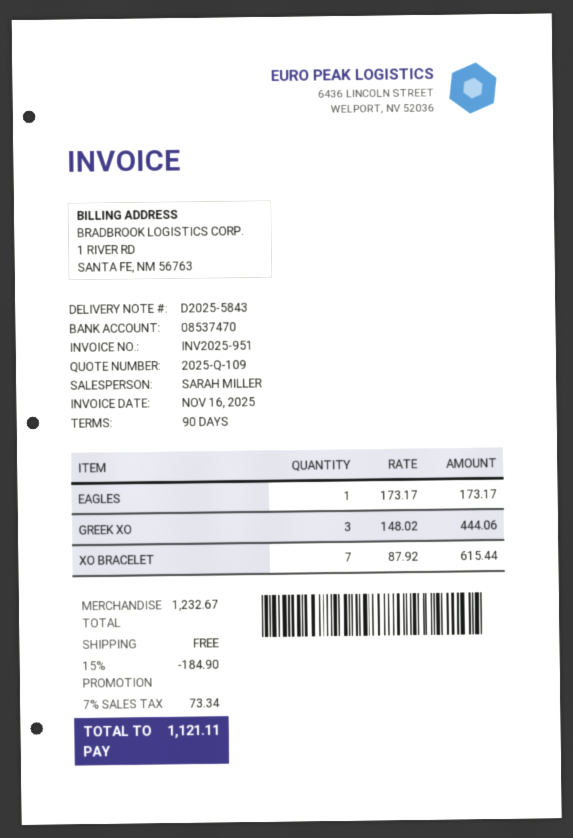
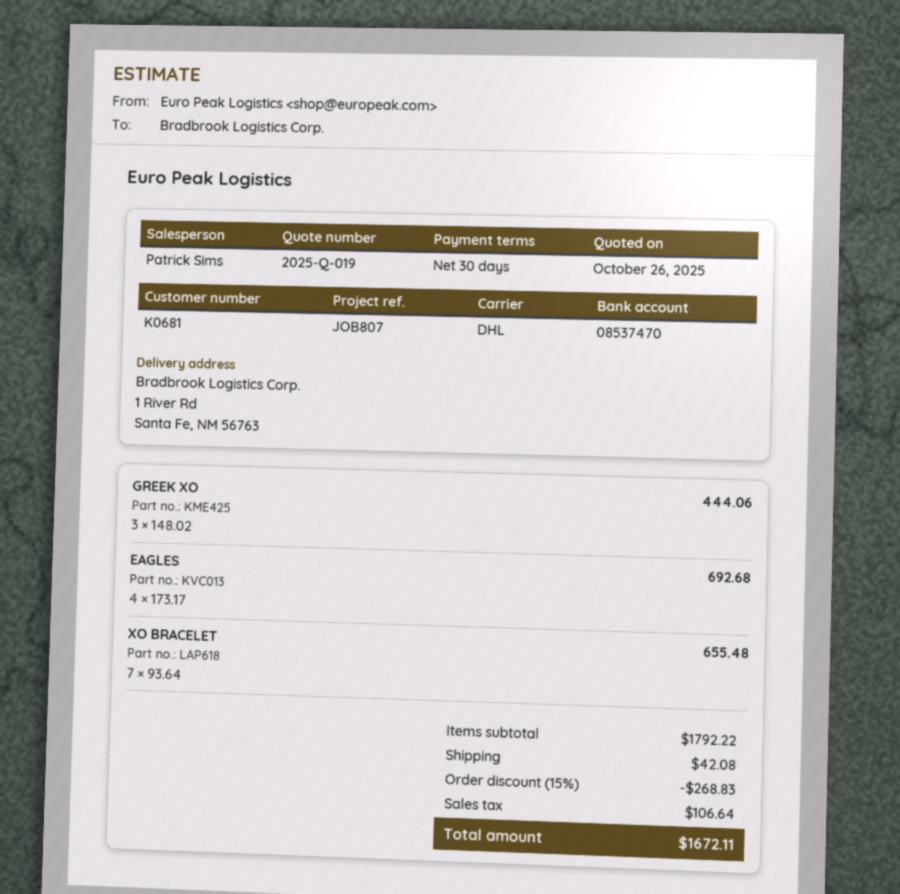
quote number: 2025-Q-109 -> 2025-Q-019
payment terms: 90 days -> 30 days
sales rep: SARAH MILLER -> Patrick Sims
EAGLES: 1 x 173.17 = 173.17 -> 4 x 173.17 = 692.68
XO BRACELET: 7 x 87.92 = 615.44 -> 7 x 93.64 = 655.48
subtotal: 1232.67 -> 1792.22
discount: 15% = 184.90 -> 15% = 268.83
shipping: 0.00 -> 42.08
tax: 73.34 -> 106.64
total: 1121.11 -> 1672.11

